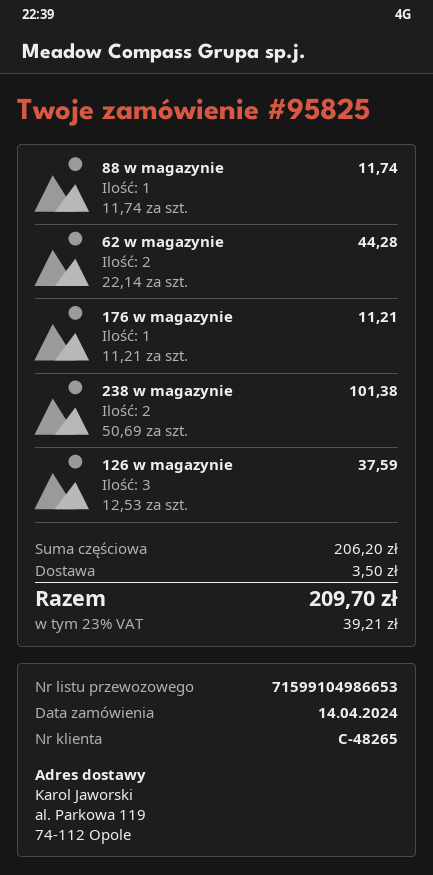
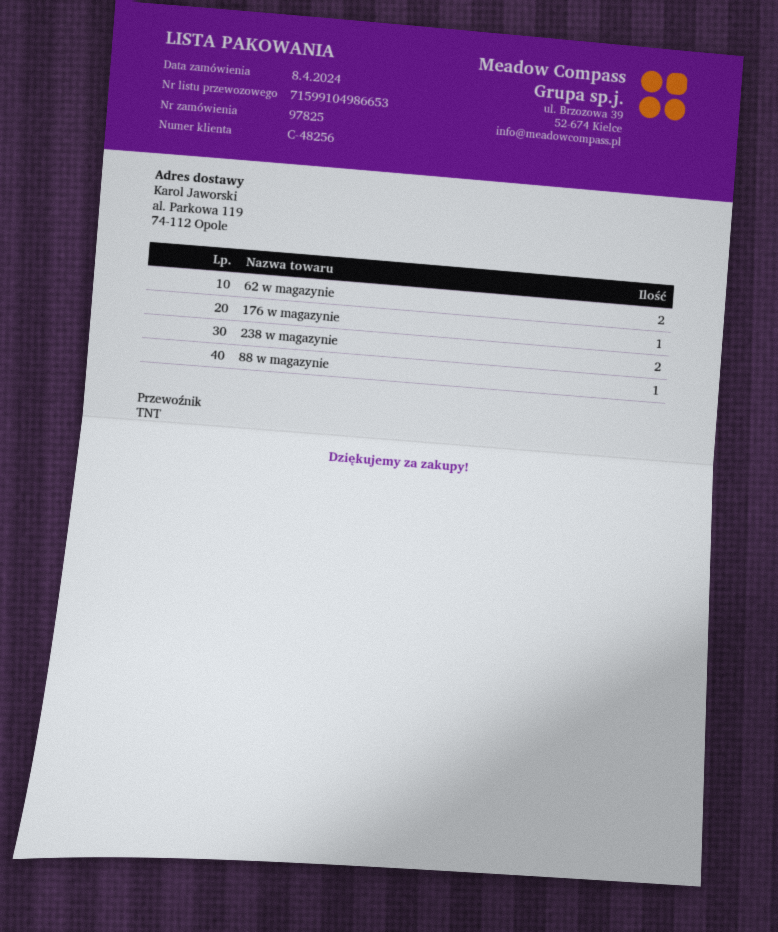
order number: 95825 -> 97825
order date: 2024-04-14 -> 2024-04-08
customer number: C-48265 -> C-48256
126 w magazynie: 3 -> none

